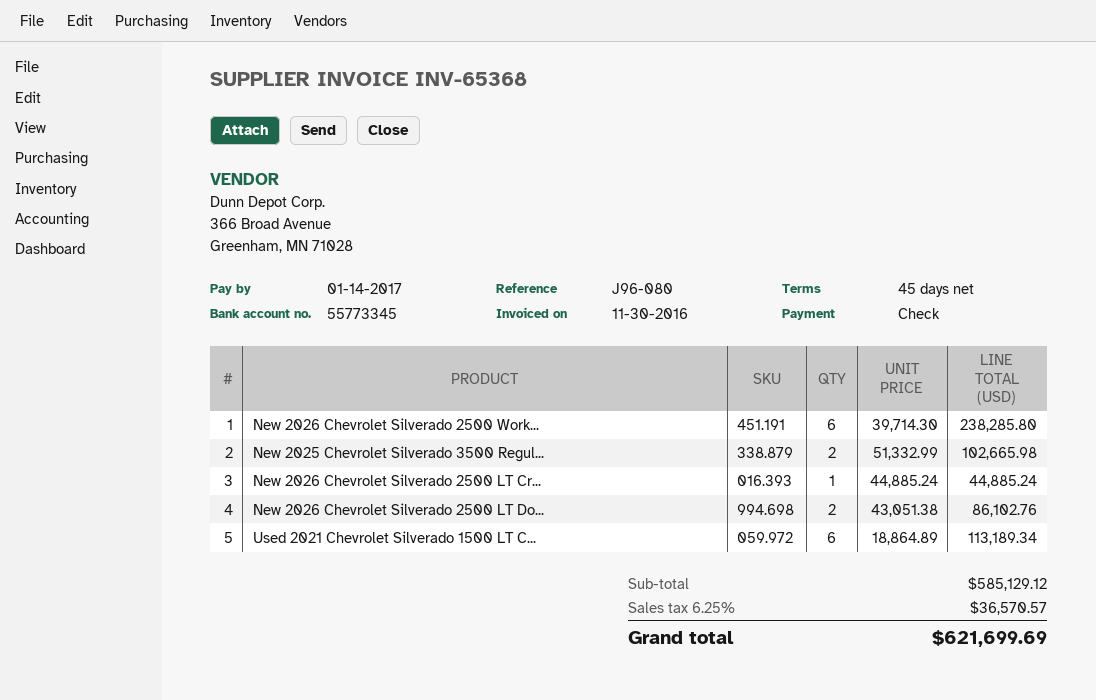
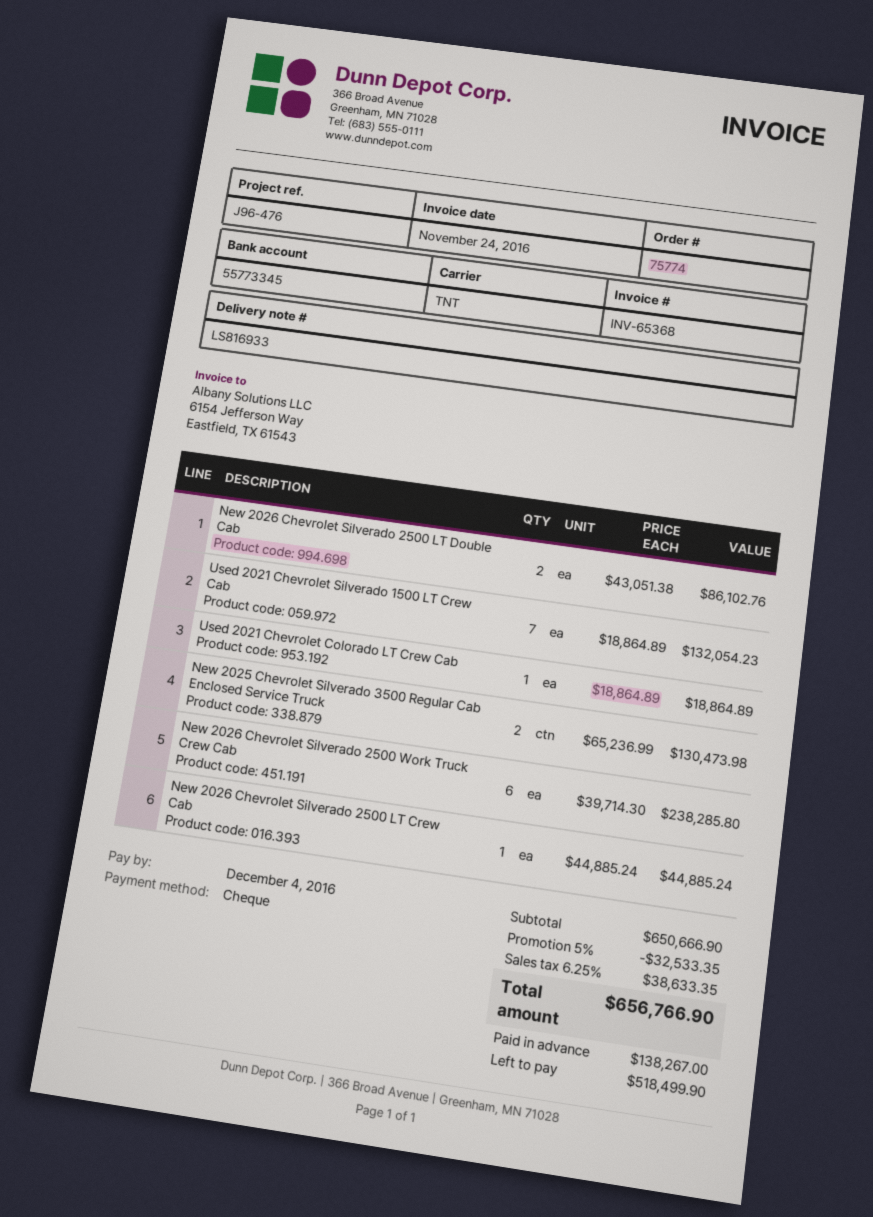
invoice date: 2016-11-30 -> 2016-11-24
due date: 2017-01-14 -> 2016-12-04
reference: J96-080 -> J96-476
New 2025 Chevrolet Silverado 3500 Regul...: 2 x 51332.99 = 102665.98 -> 2 x 65236.99 = 130473.98
Used 2021 Chevrolet Silverado 1500 LT C...: 6 x 18864.89 = 113189.34 -> 7 x 18864.89 = 132054.23
Used 2021 Chevrolet Colorado LT Crew Cab: none -> 1 x 18864.89 = 18864.89
subtotal: 585129.12 -> 650666.90
discount: none -> 5% = 32533.35
tax: 6.25% = 36570.57 -> 6.25% = 38633.35
total: 621699.69 -> 656766.90

